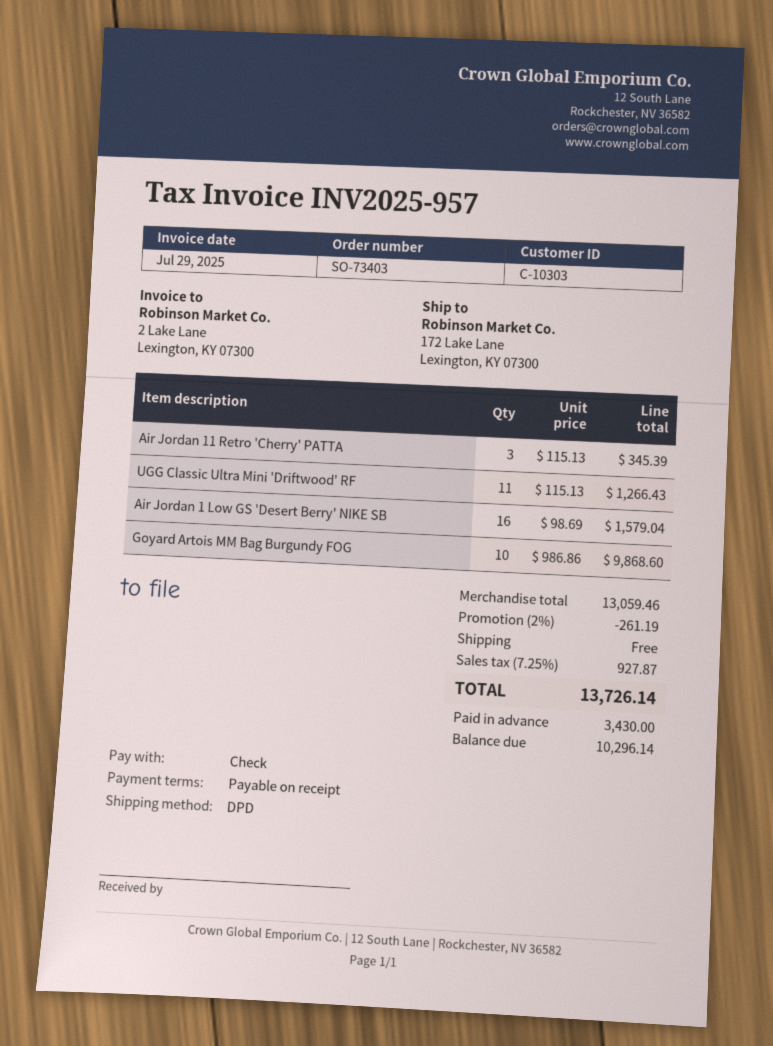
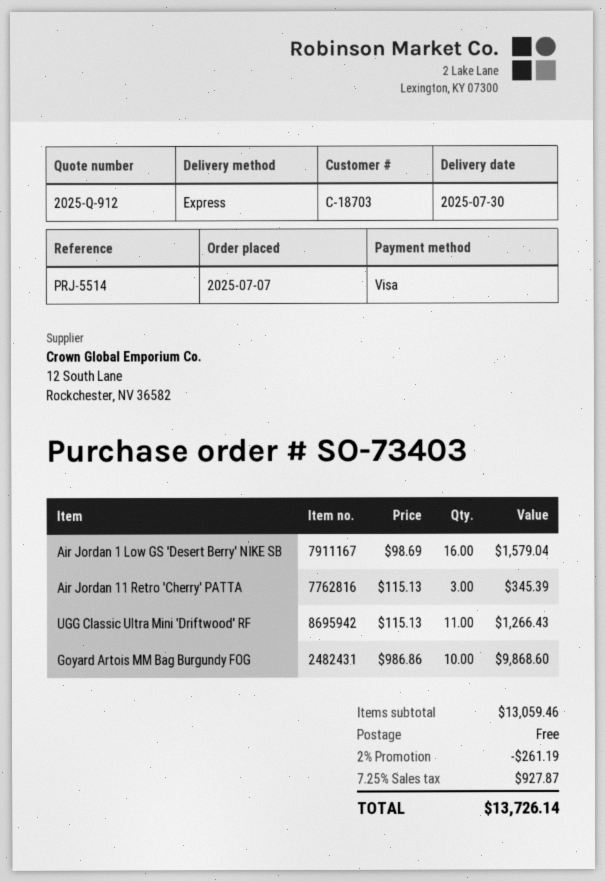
customer number: C-10303 -> C-18703
payment method: cheque -> Visa
shipping method: DPD -> express

